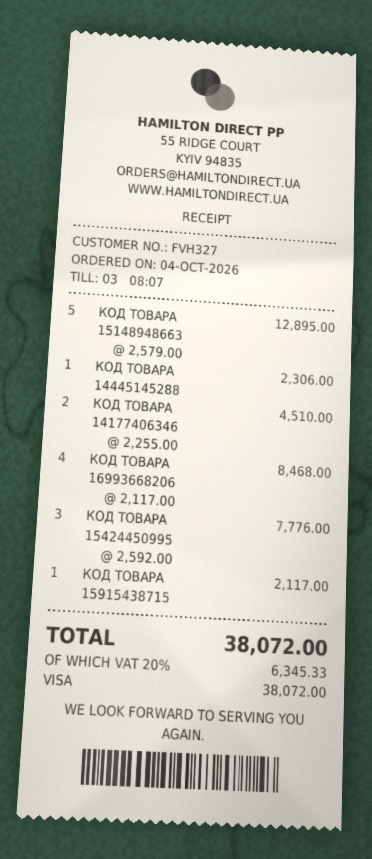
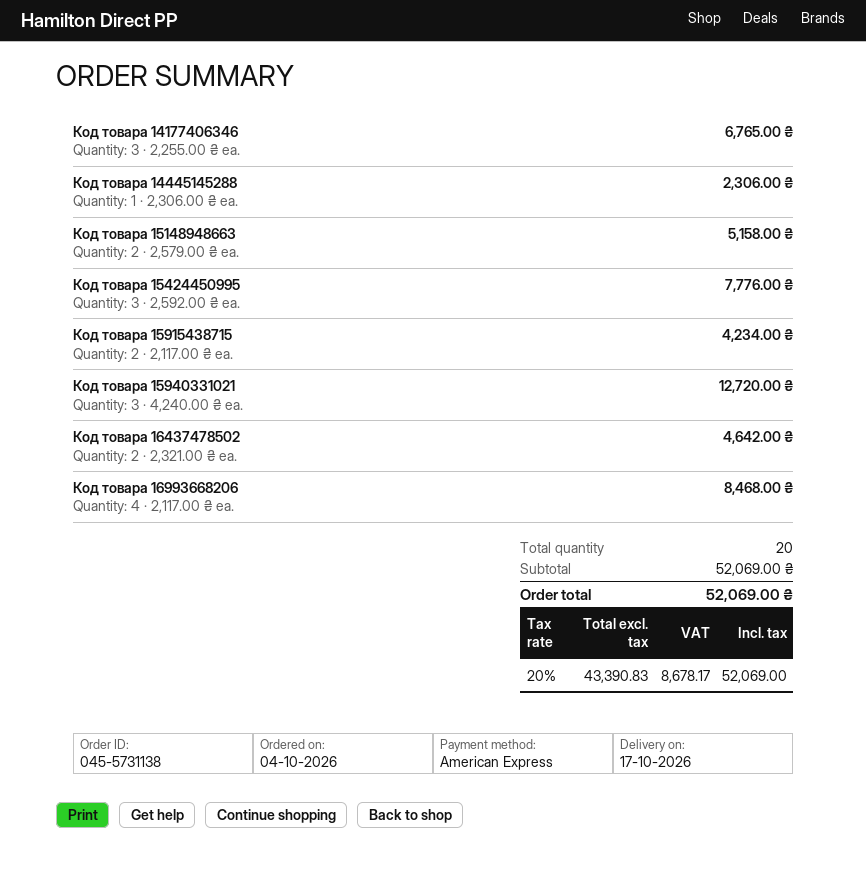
payment method: Visa -> American Express
КОД ТОВАРА 15148948663: 5 x 2579.00 = 12895.00 -> 2 x 2579.00 = 5158.00
КОД ТОВАРА 14177406346: 2 x 2255.00 = 4510.00 -> 3 x 2255.00 = 6765.00
КОД ТОВАРА 15915438715: 1 x 2117.00 = 2117.00 -> 2 x 2117.00 = 4234.00
Код товара 15940331021: none -> 3 x 4240.00 = 12720.00
Код товара 16437478502: none -> 2 x 2321.00 = 4642.00
tax: 20% = 6345.33 -> 20% = 8678.17
total: 38072.00 -> 52069.00

